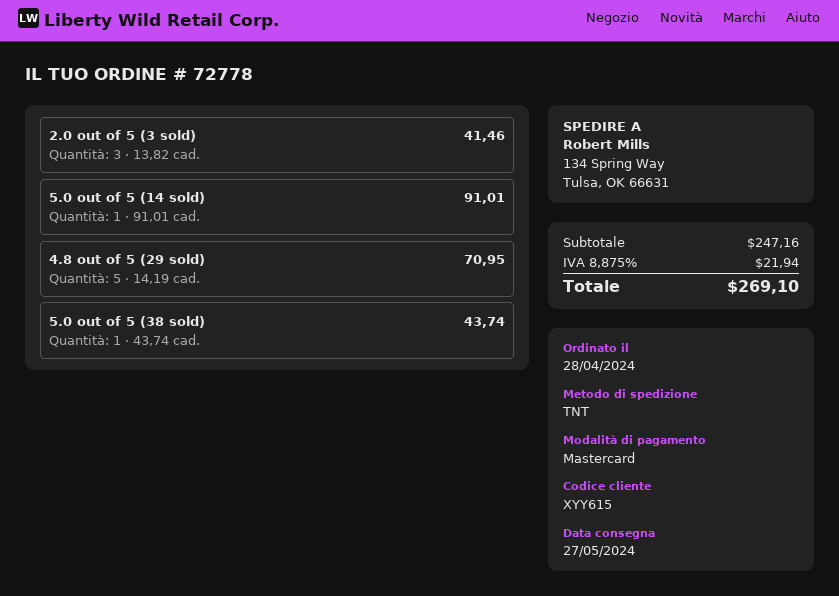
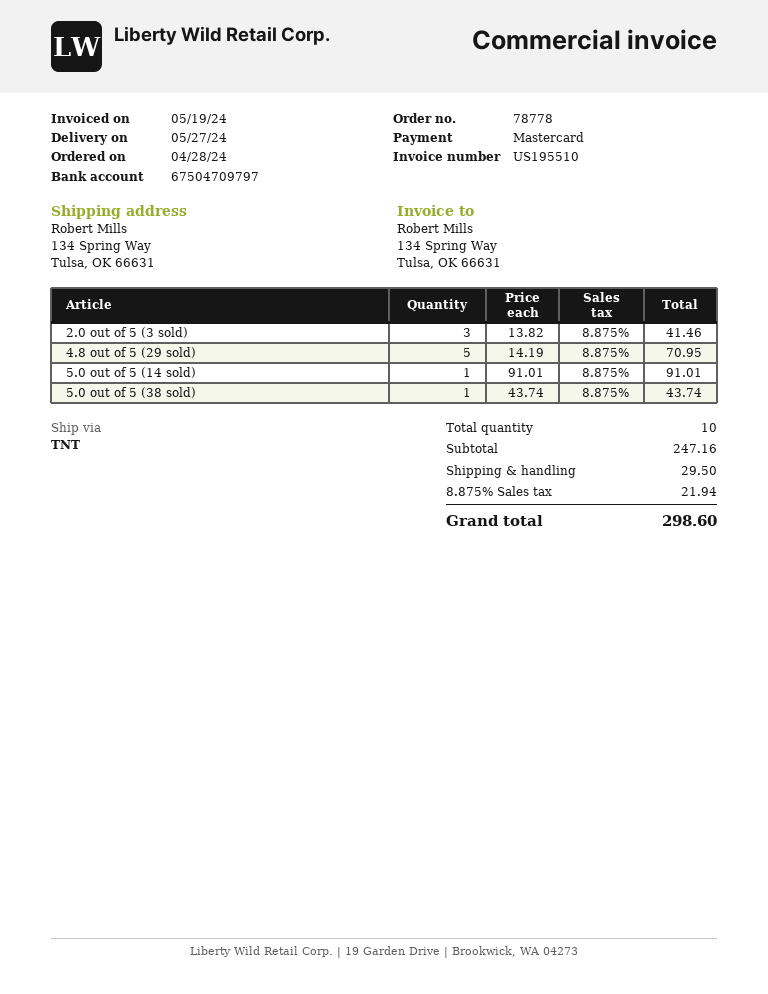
order number: 72778 -> 78778
shipping: none -> 29.50
total: 269.10 -> 298.60

